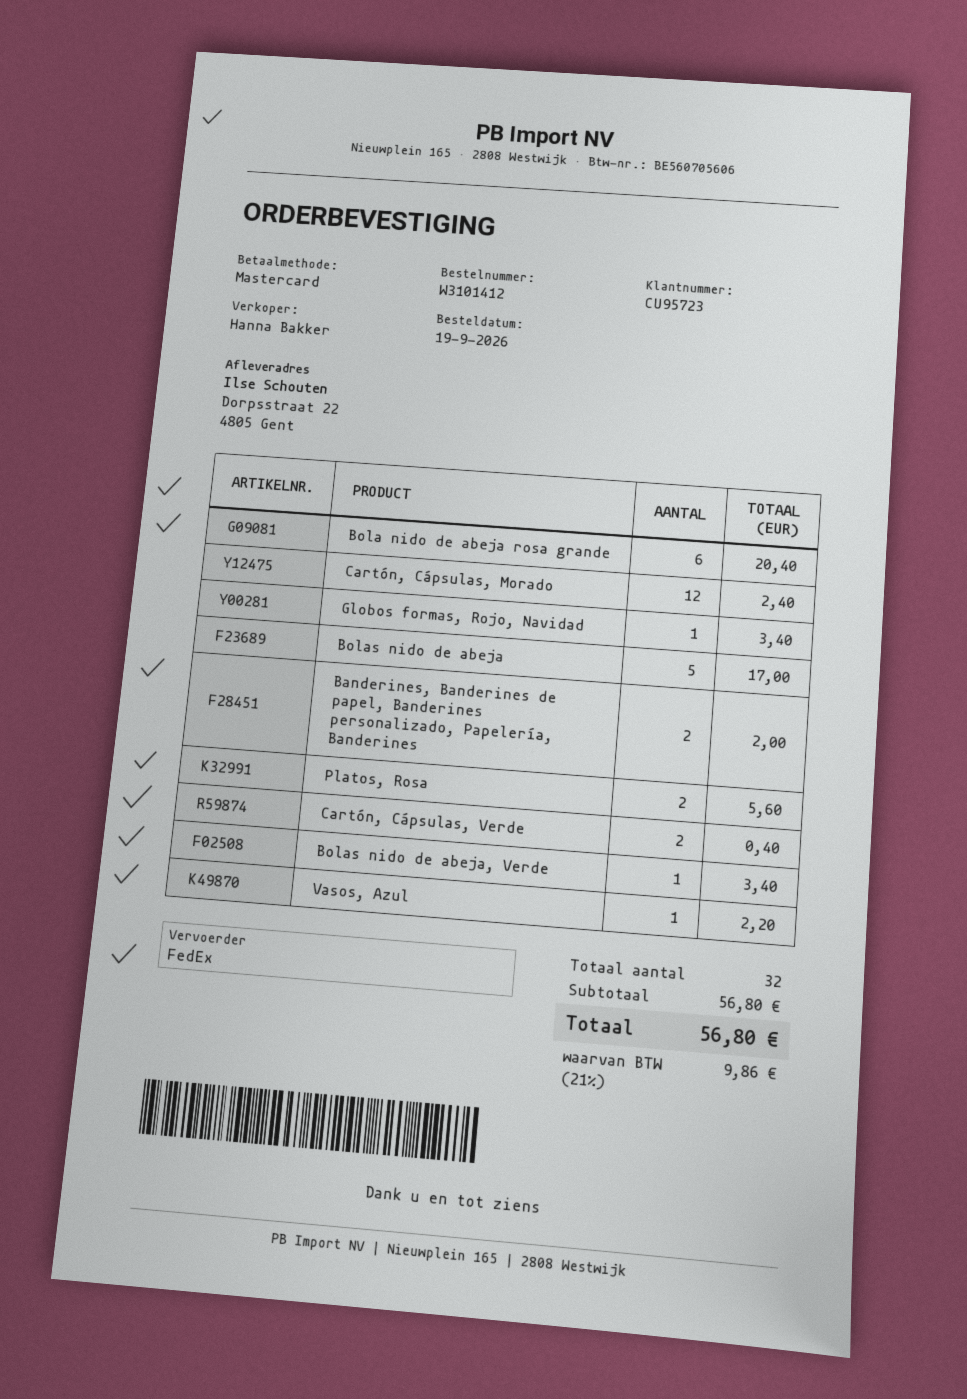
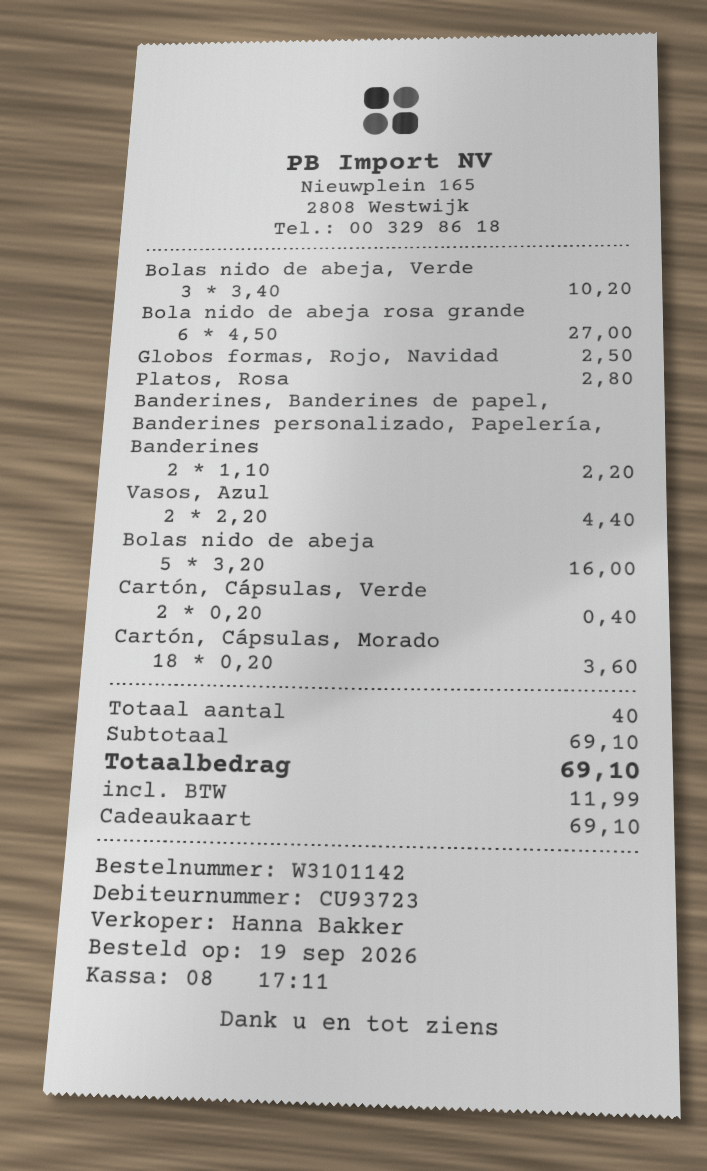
order number: W3101412 -> W3101142
customer number: CU95723 -> CU93723
payment method: Mastercard -> gift card
Bola nido de abeja rosa grande: 6 for 20.40 -> 6 for 27.00
Cartón, Cápsulas, Morado: 12 for 2.40 -> 18 for 3.60
Globos formas, Rojo, Navidad: 1 for 3.40 -> 1 for 2.50
Bolas nido de abeja: 5 for 17.00 -> 5 for 16.00
Banderines, Banderines de papel, Banderines personalizado, Papelería, Banderines: 2 for 2.00 -> 2 for 2.20
Platos, Rosa: 2 for 5.60 -> 1 for 2.80
Bolas nido de abeja, Verde: 1 for 3.40 -> 3 for 10.20
Vasos, Azul: 1 for 2.20 -> 2 for 4.40
total quantity: 32 -> 40
subtotal: 56.80 -> 69.10
tax: 9.86 -> 11.99
total: 56.80 -> 69.10

